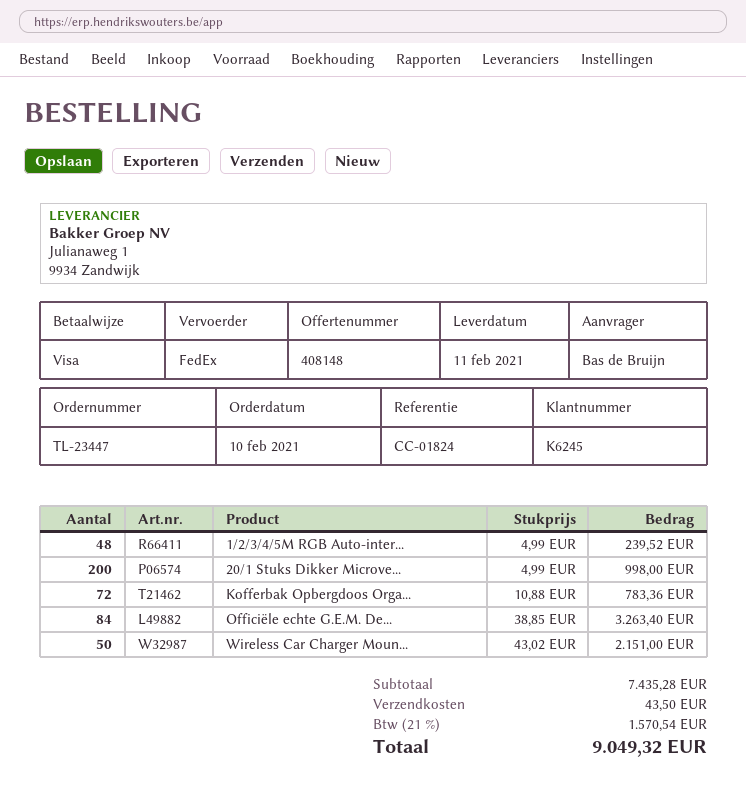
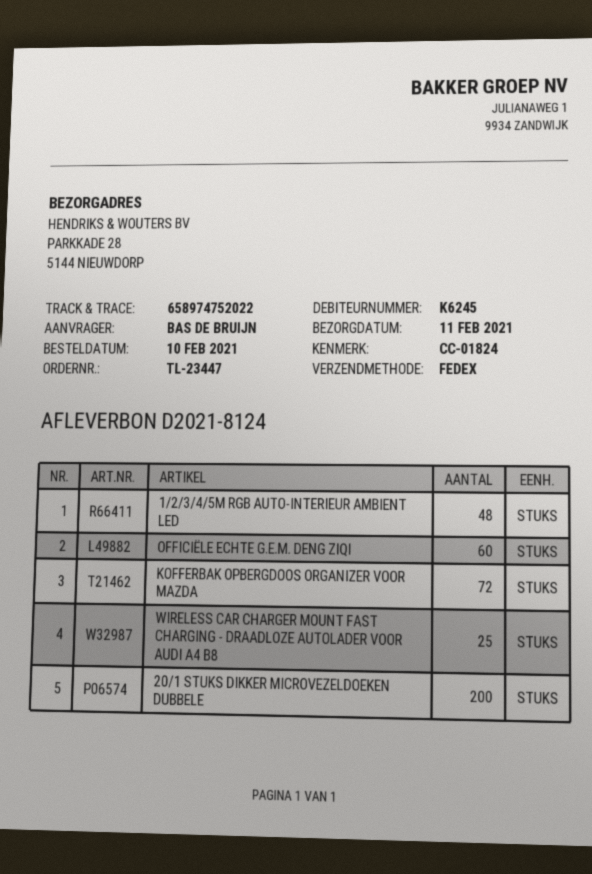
Officiële echte G.E.M. De...: 84 -> 60
Wireless Car Charger Moun...: 50 -> 25

